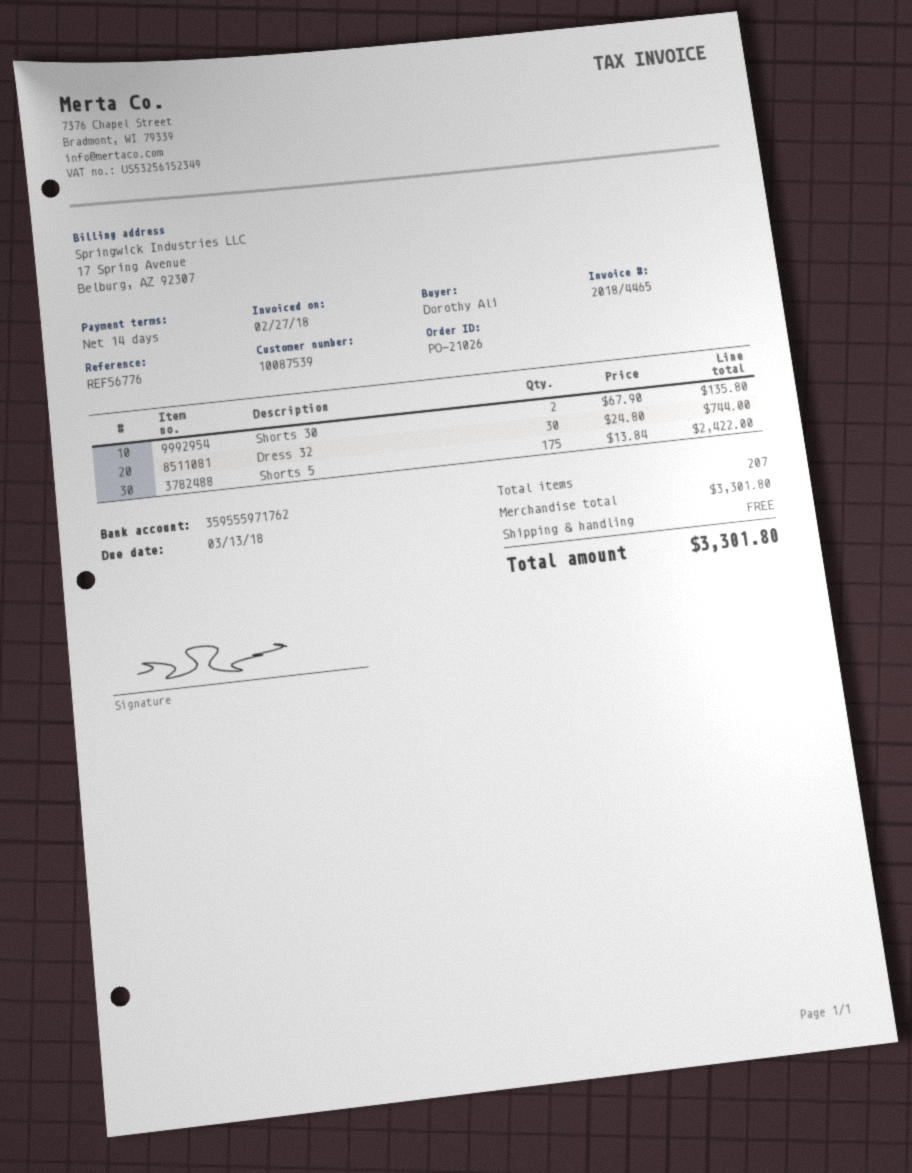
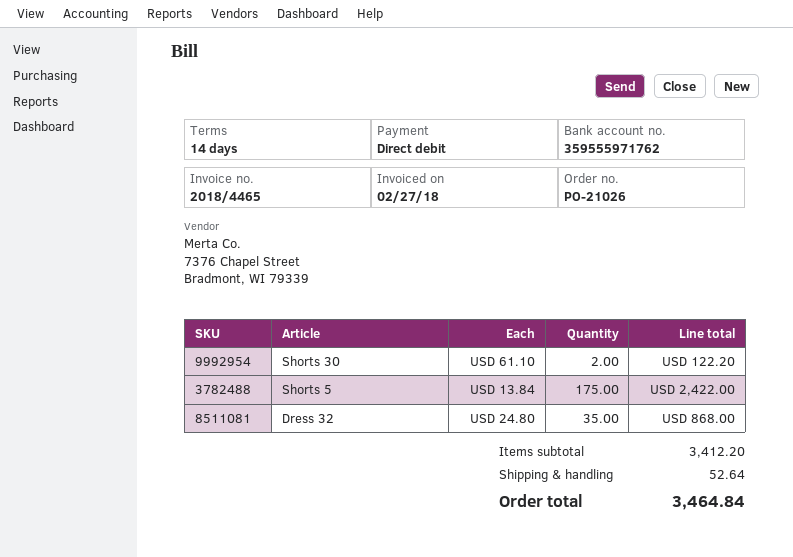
Shorts 30: 2 x 67.90 = 135.80 -> 2 x 61.10 = 122.20
Dress 32: 30 x 24.80 = 744.00 -> 35 x 24.80 = 868.00
subtotal: 3301.80 -> 3412.20
shipping: 0.00 -> 52.64
total: 3301.80 -> 3464.84

